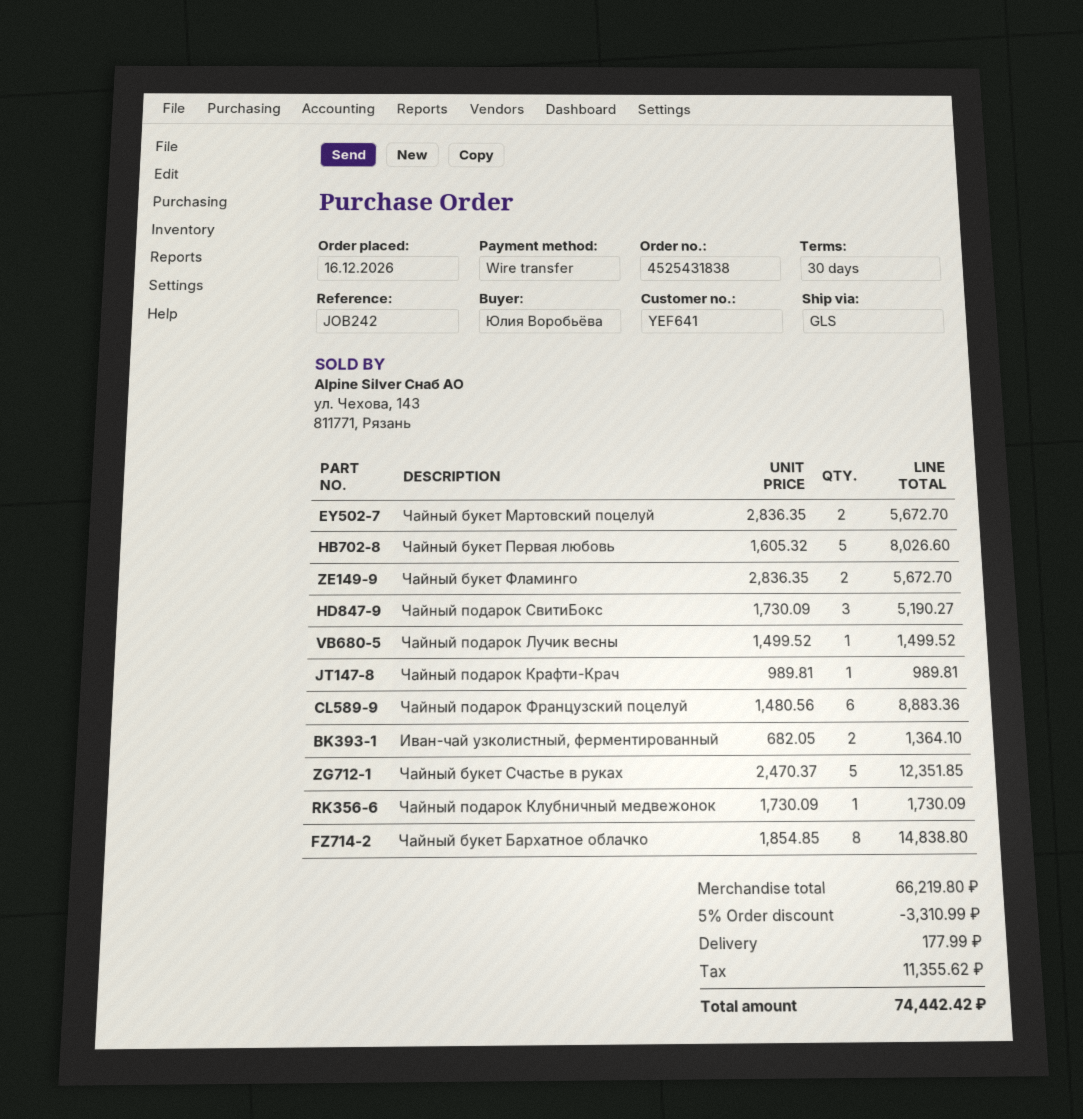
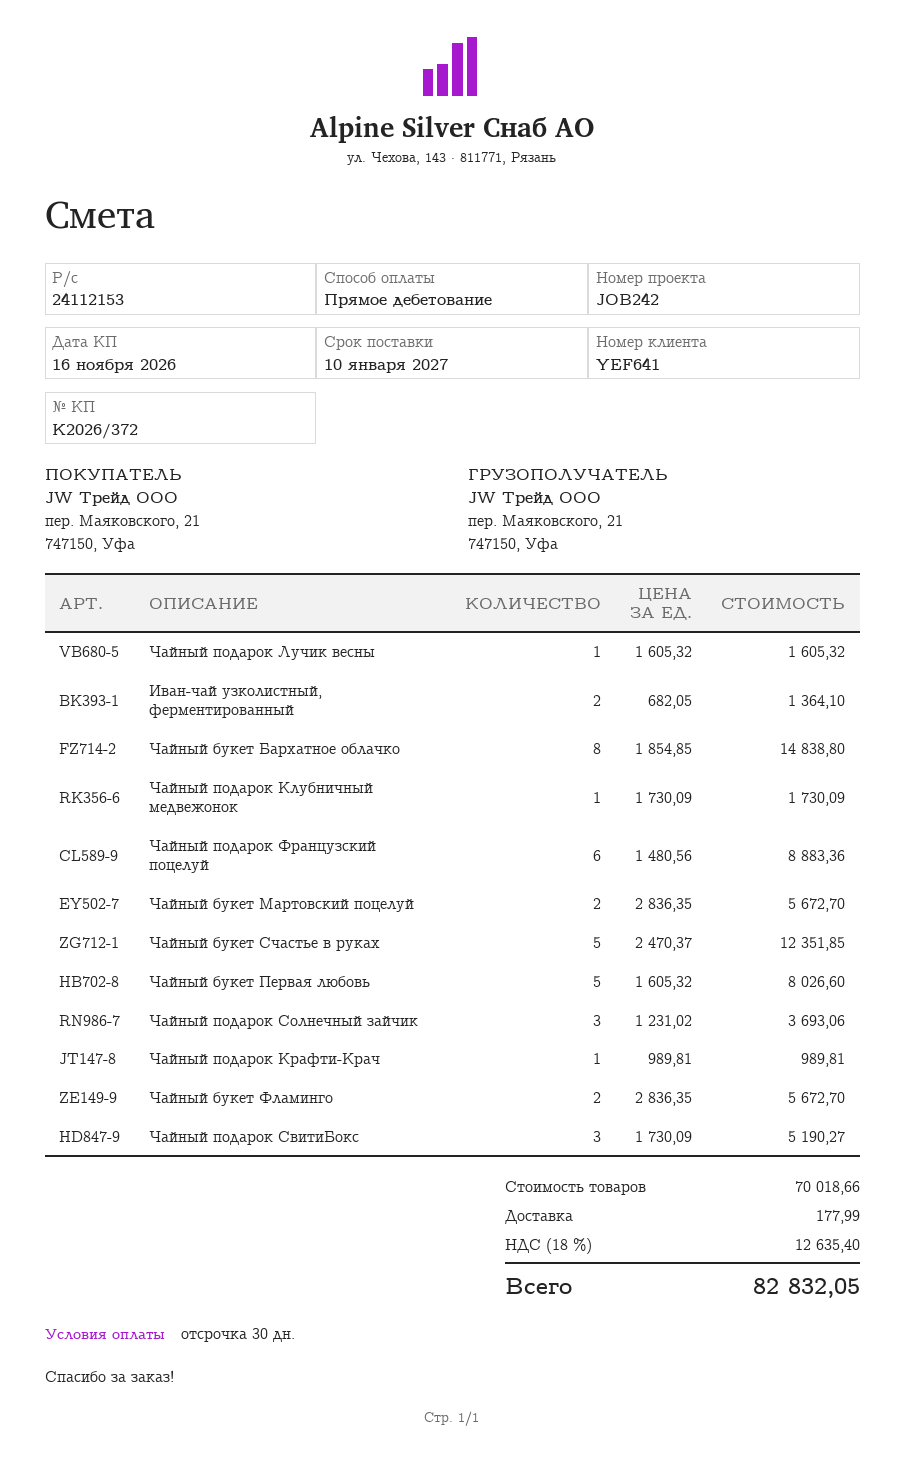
payment method: bank transfer -> direct debit
Чайный подарок Лучик весны: 1 x 1499.52 = 1499.52 -> 1 x 1605.32 = 1605.32
Чайный подарок Солнечный зайчик: none -> 3 x 1231.02 = 3693.06
subtotal: 66219.80 -> 70018.66
discount: 5% = 3310.99 -> none
tax: 11355.62 -> 12635.40
total: 74442.42 -> 82832.05

